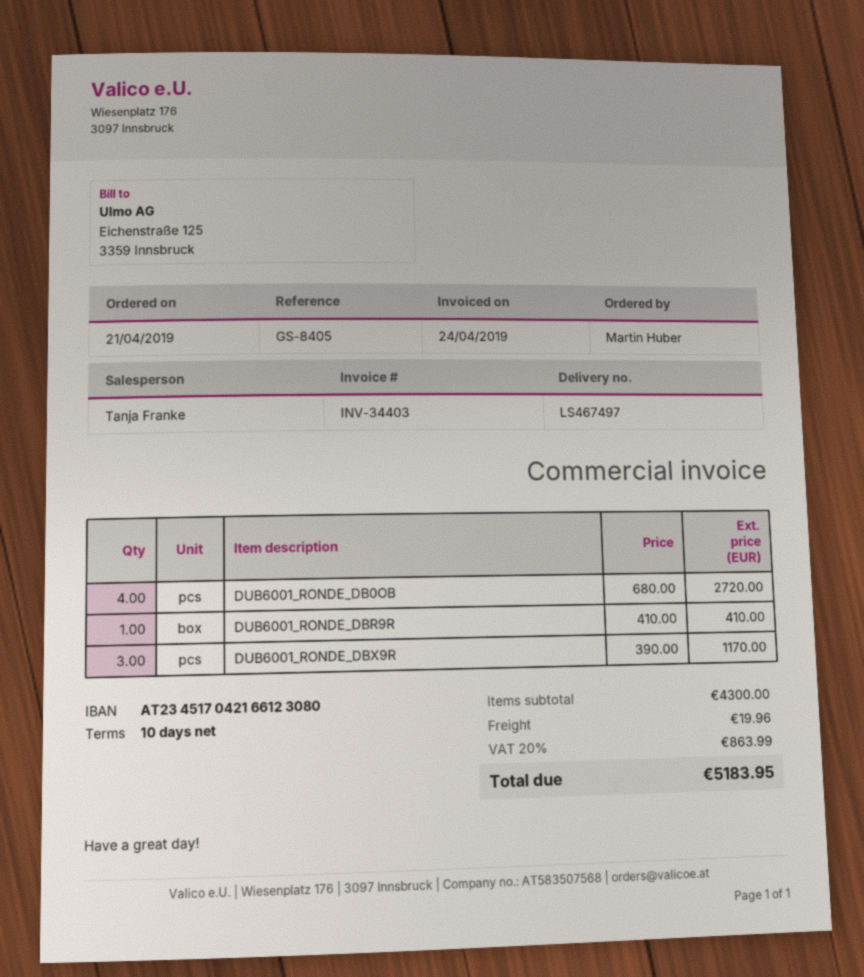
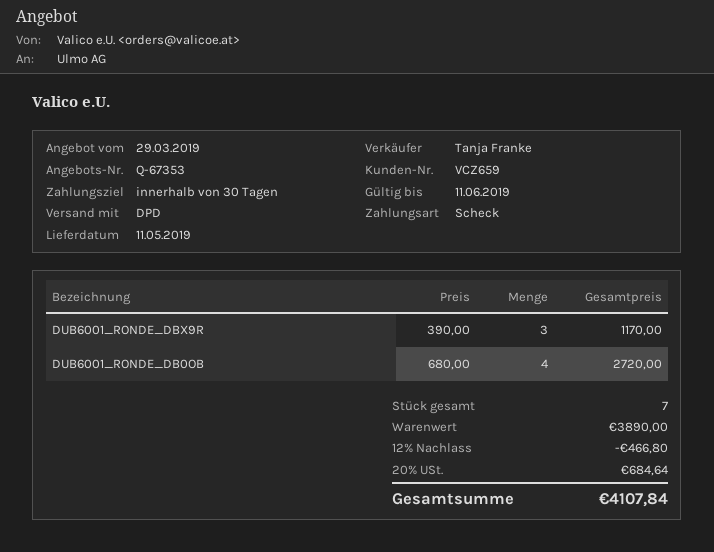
payment terms: 10 days -> 30 days
DUB6001_RONDE_DBR9R: 1 x 410.00 = 410.00 -> none
subtotal: 4300.00 -> 3890.00
discount: none -> 12% = 466.80
shipping: 19.96 -> none
tax: 20% = 863.99 -> 20% = 684.64
total: 5183.95 -> 4107.84

